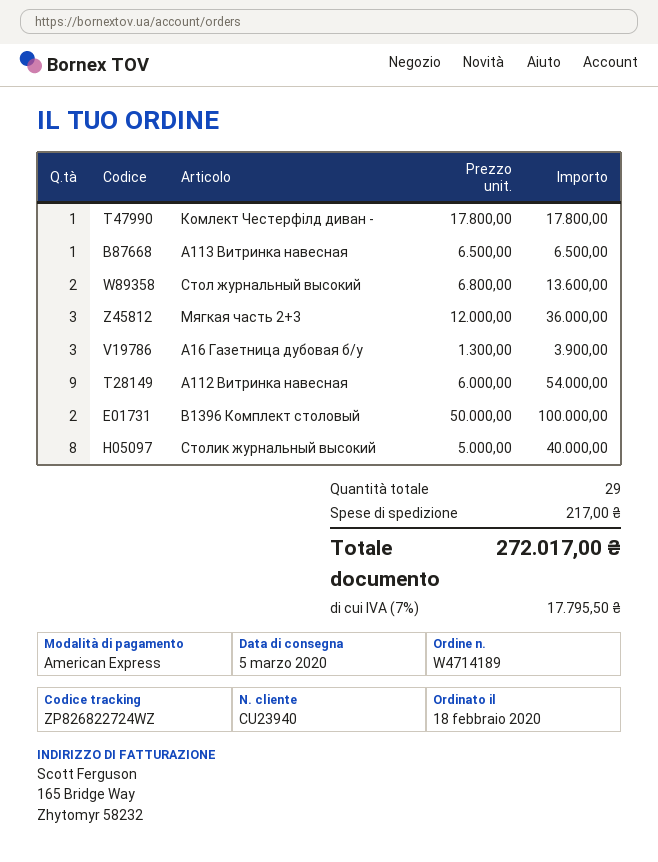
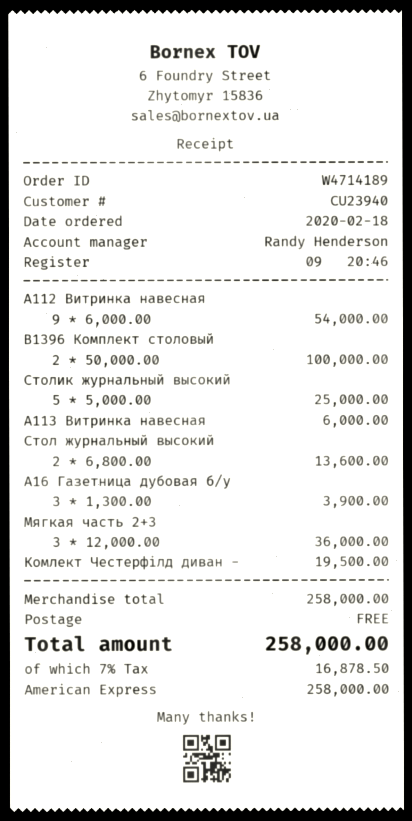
Комлект Честерфілд диван -: 1 x 17800.00 = 17800.00 -> 1 x 19500.00 = 19500.00
А113 Витринка навесная: 1 x 6500.00 = 6500.00 -> 1 x 6000.00 = 6000.00
Столик журнальный высокий: 8 x 5000.00 = 40000.00 -> 5 x 5000.00 = 25000.00
shipping: 217.00 -> 0.00
tax: 7% = 17795.50 -> 7% = 16878.50
total: 272017.00 -> 258000.00

